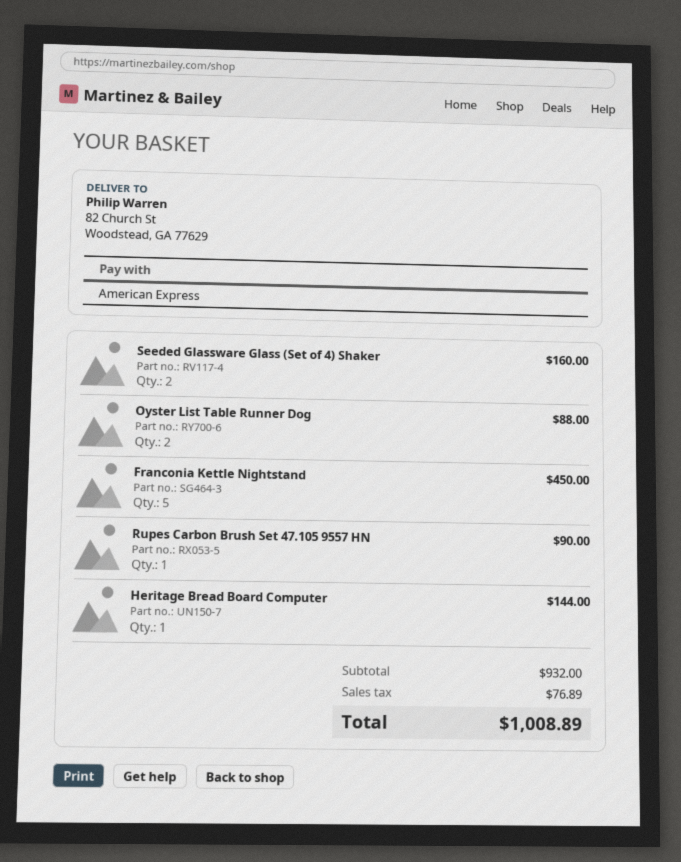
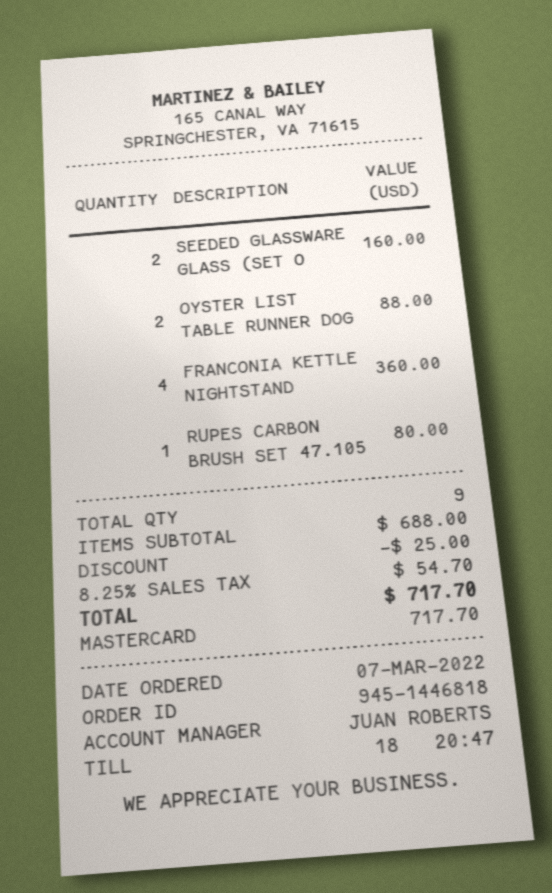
payment method: American Express -> Mastercard
Franconia Kettle Nightstand: 5 for 450.00 -> 4 for 360.00
Rupes Carbon Brush Set 47.105 9557 HN: 1 for 90.00 -> 1 for 80.00
Heritage Bread Board Computer: 1 for 144.00 -> none
subtotal: 932.00 -> 688.00
discount: none -> 25.00
tax: 76.89 -> 54.70
total: 1008.89 -> 717.70

